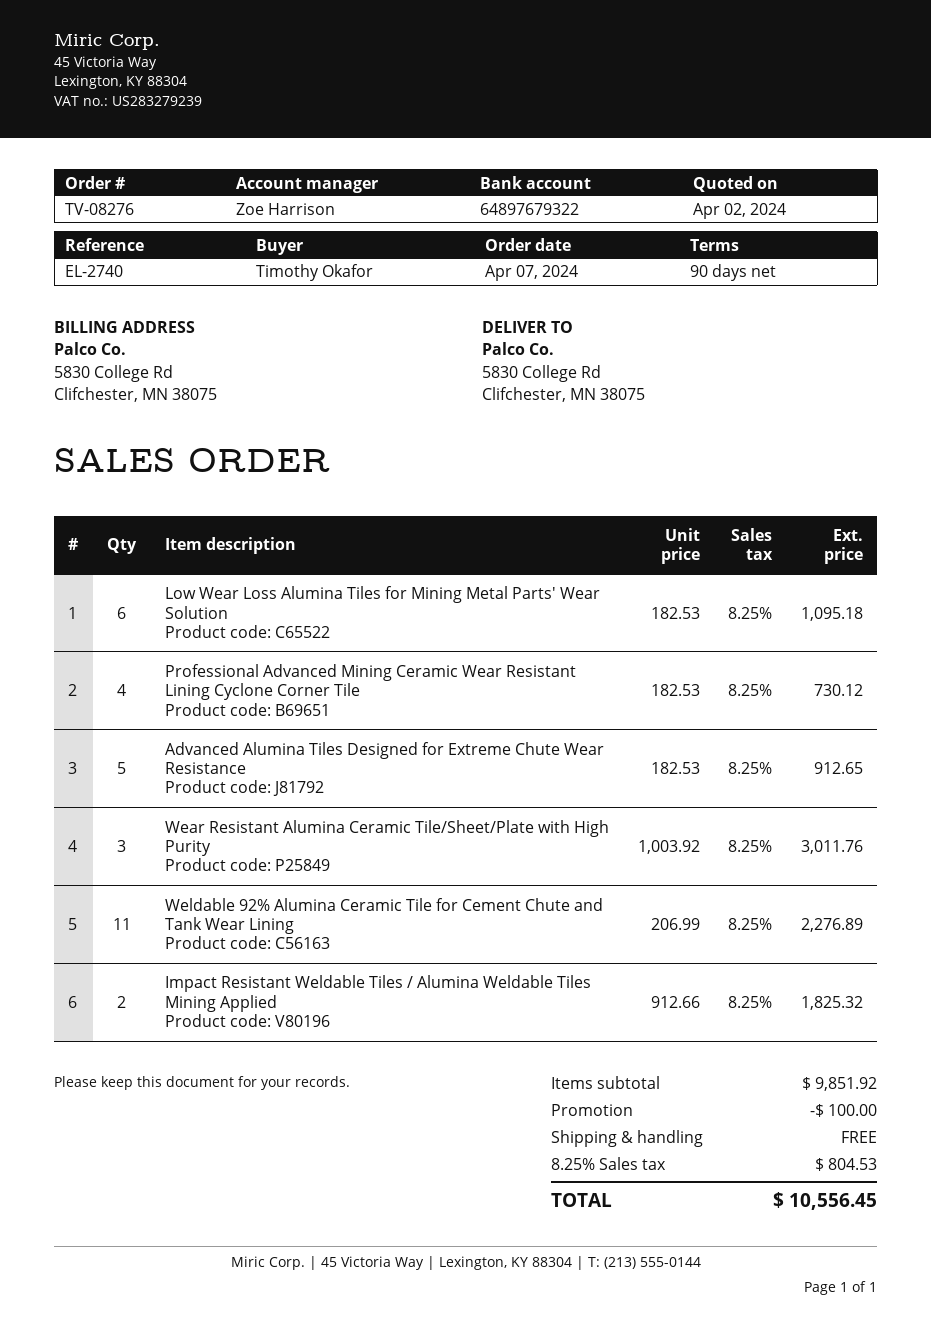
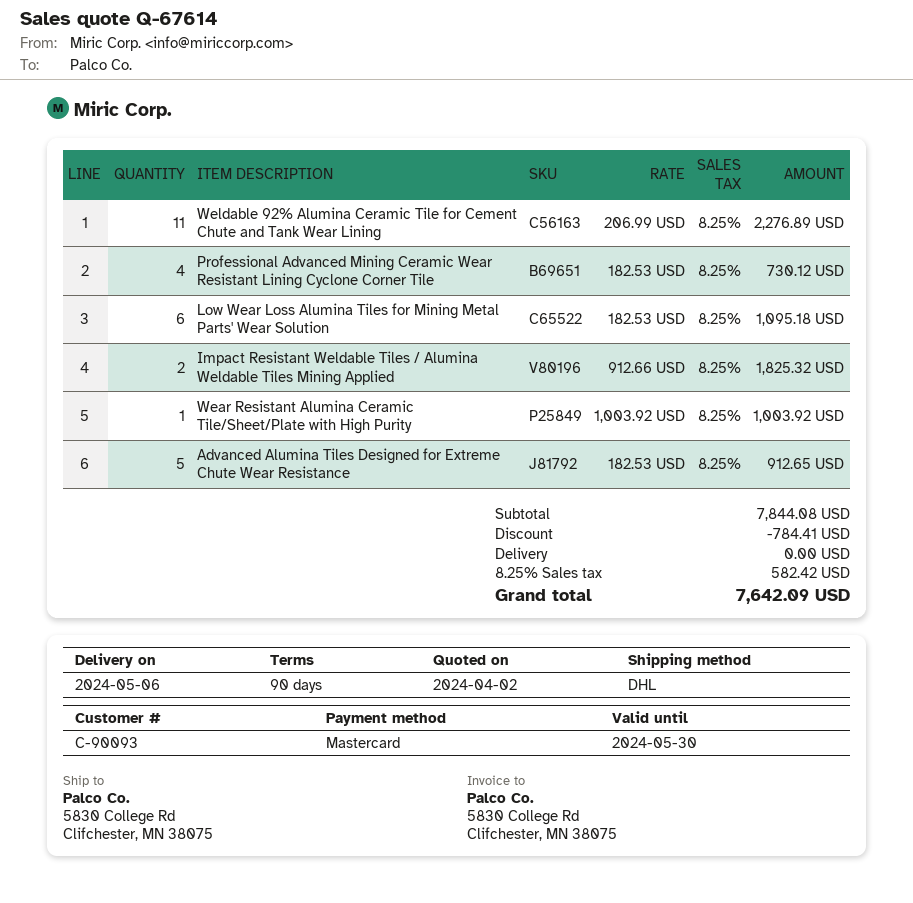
Wear Resistant Alumina Ceramic Tile/Sheet/Plate with High Purity: 3 x 1003.92 = 3011.76 -> 1 x 1003.92 = 1003.92
subtotal: 9851.92 -> 7844.08
discount: 100.00 -> 784.41
tax: 8.25% = 804.53 -> 8.25% = 582.42
total: 10556.45 -> 7642.09

